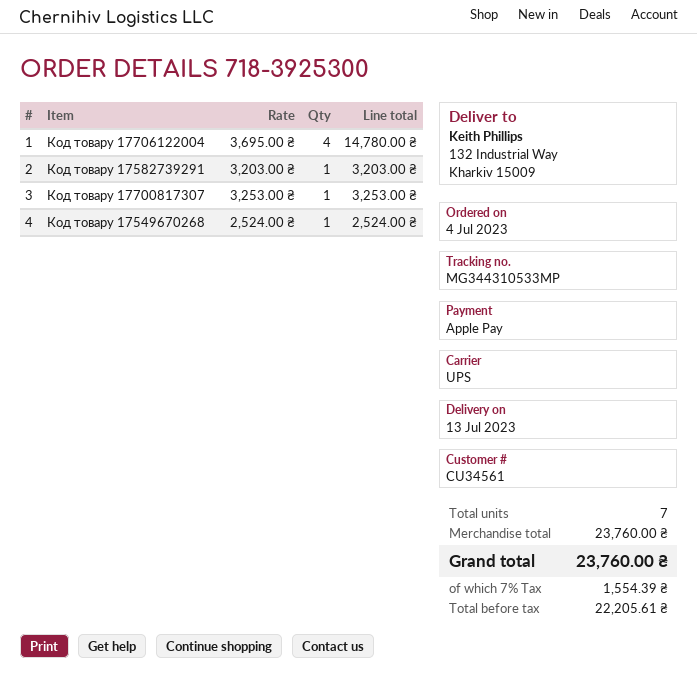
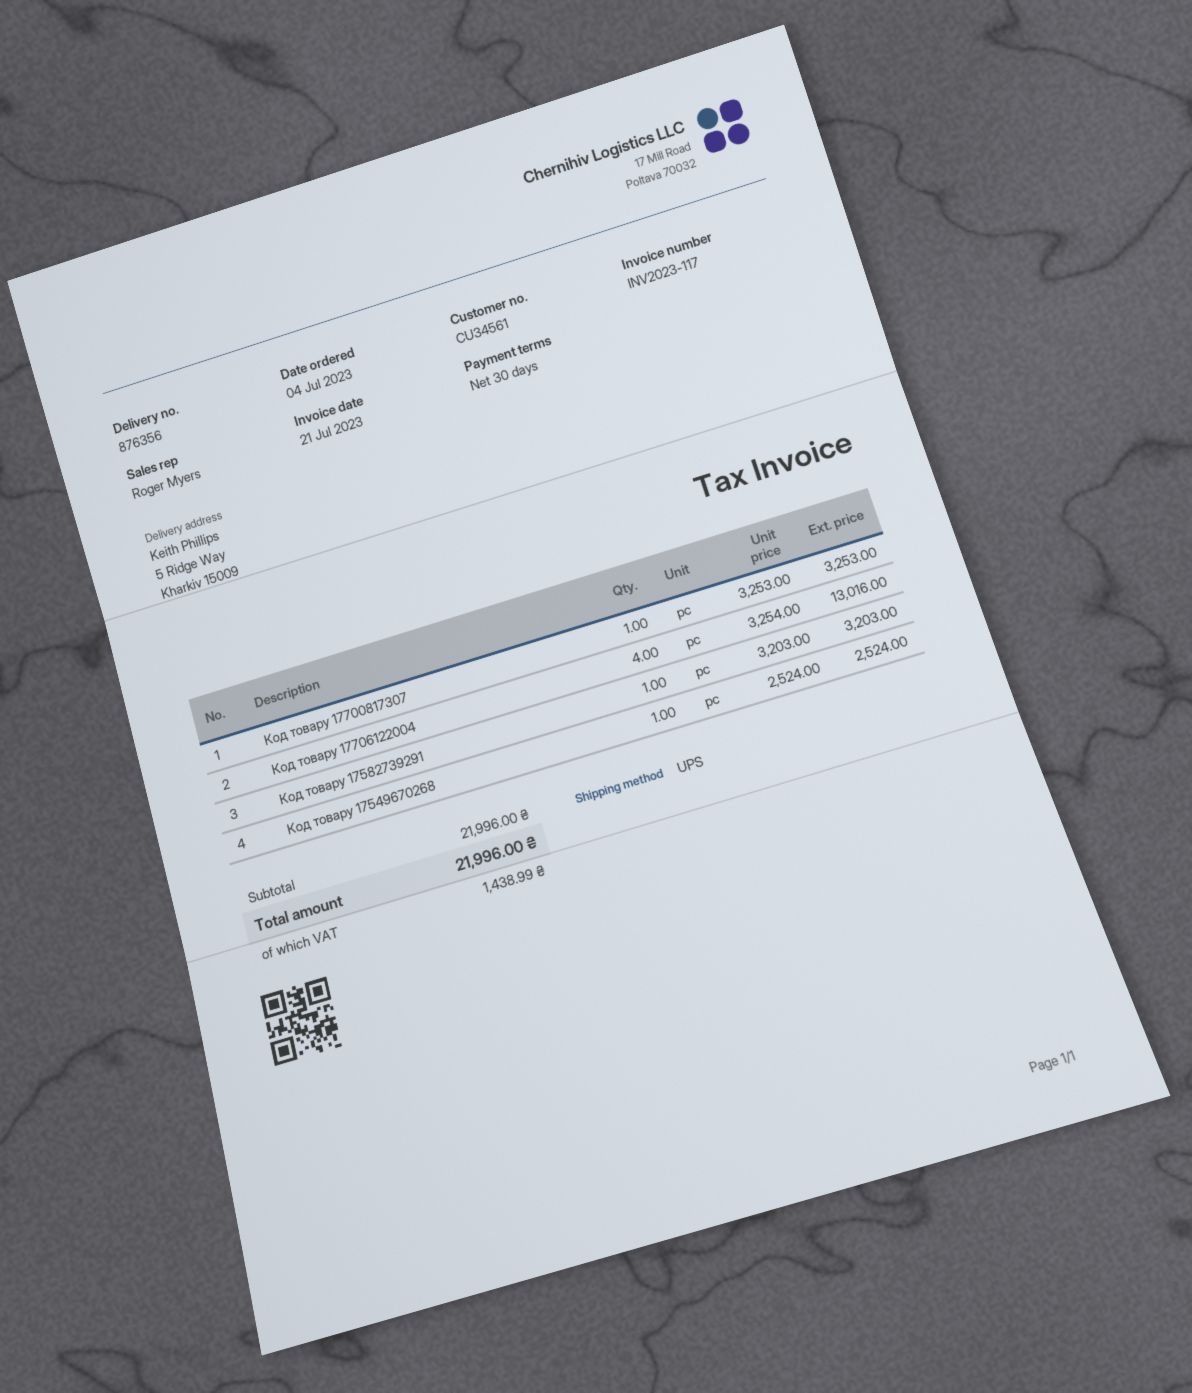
ship to: 132 Industrial Way, Kharkiv 15009 -> 5 Ridge Way, Kharkiv 15009
Код товару 17706122004: 4 x 3695.00 = 14780.00 -> 4 x 3254.00 = 13016.00
subtotal: 23760.00 -> 21996.00
tax: 1554.39 -> 1438.99
total: 23760.00 -> 21996.00

